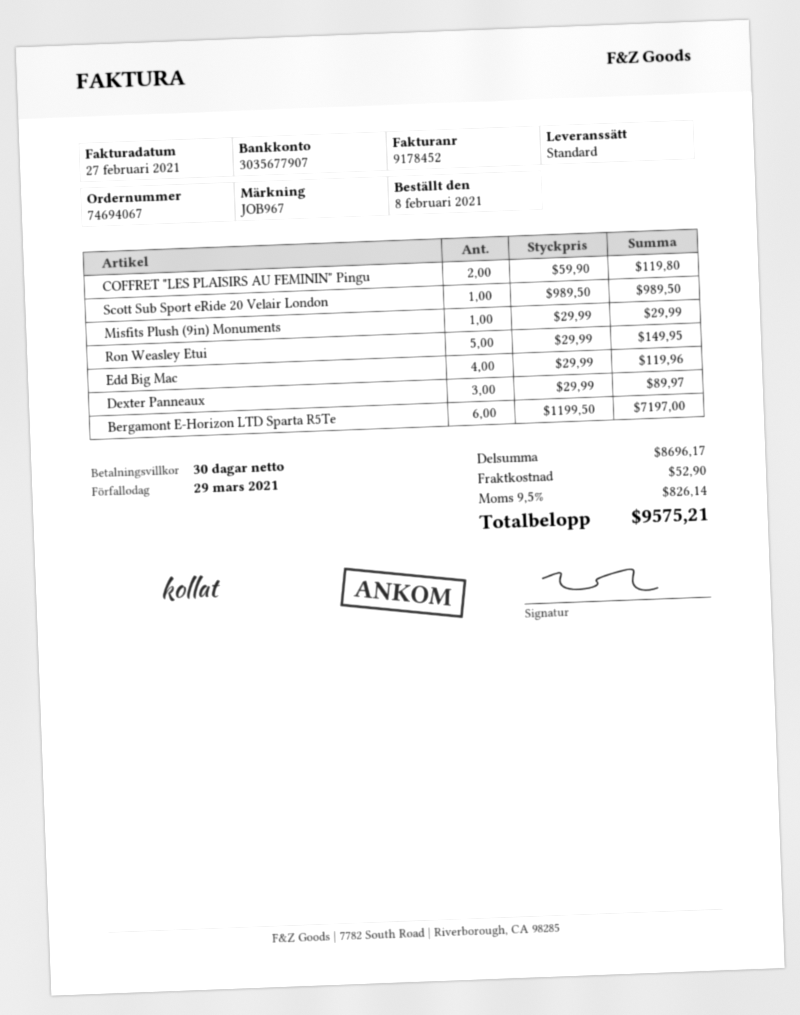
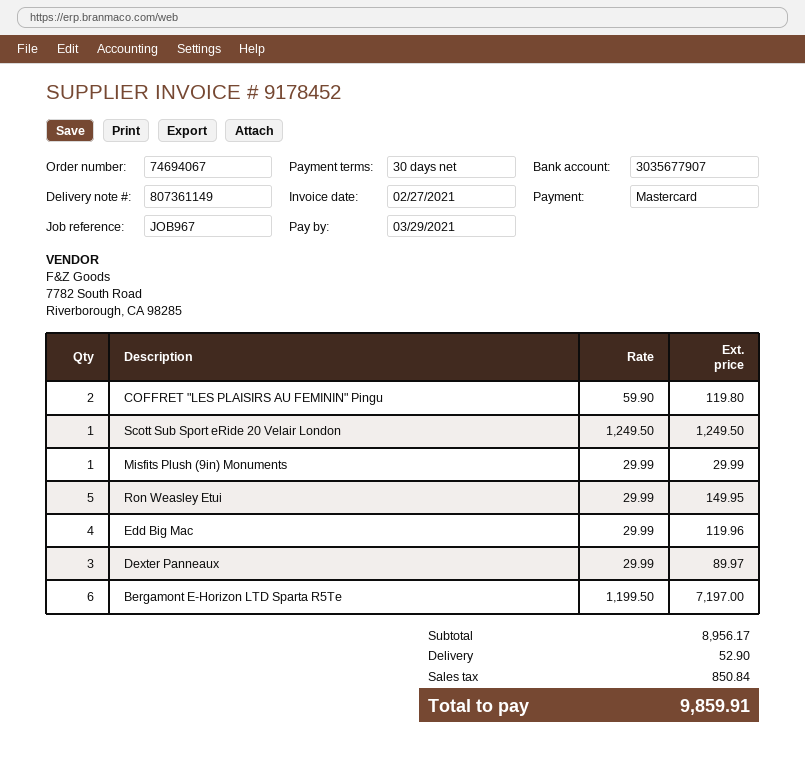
Scott Sub Sport eRide 20 Velair London: 1 x 989.50 = 989.50 -> 1 x 1249.50 = 1249.50
subtotal: 8696.17 -> 8956.17
tax: 826.14 -> 850.84
total: 9575.21 -> 9859.91

